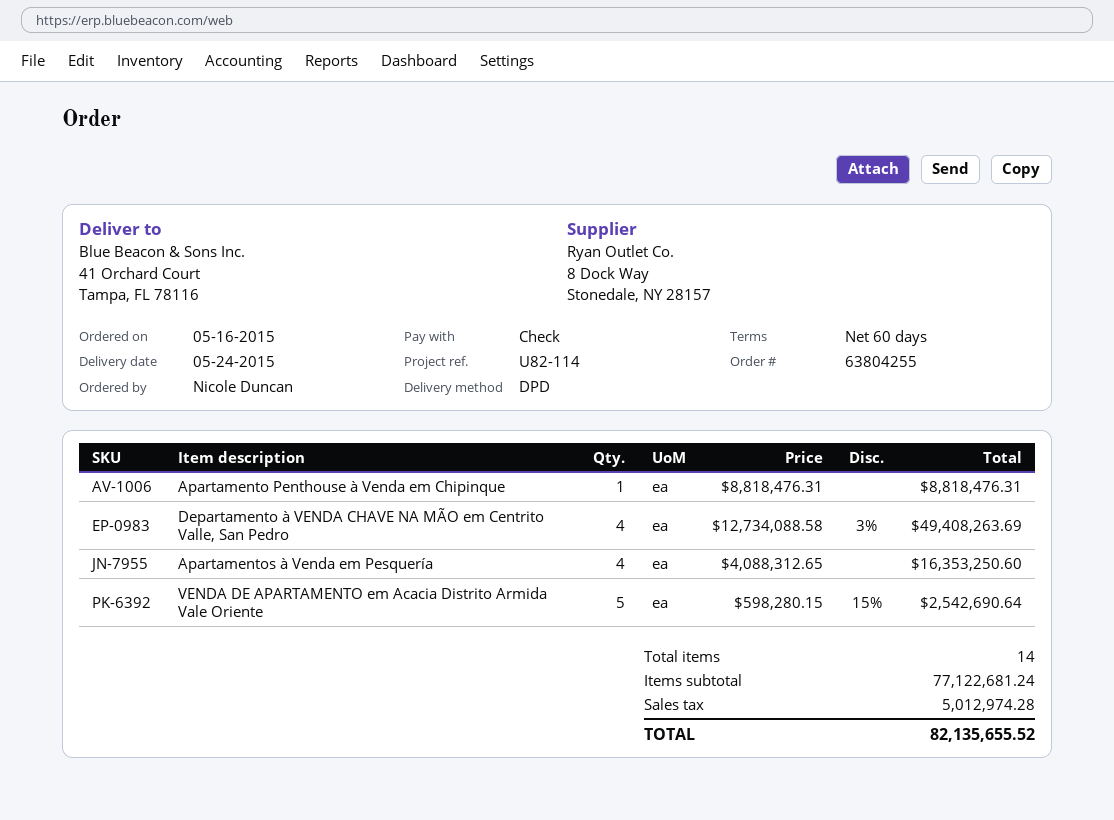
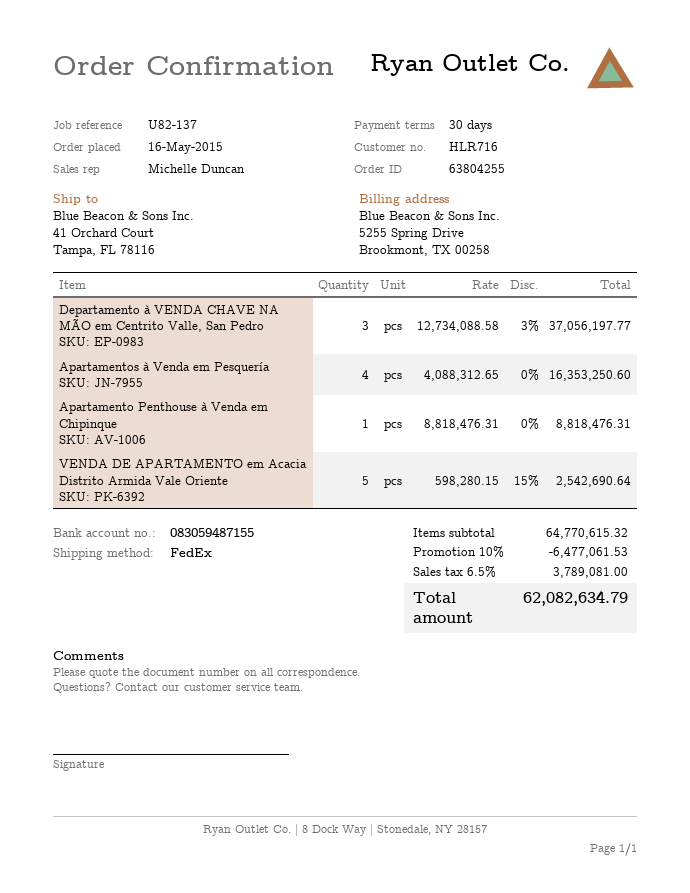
payment terms: 60 days -> 30 days
reference: U82-114 -> U82-137
shipping method: DPD -> FedEx
Departamento à VENDA CHAVE NA MÃO em Centrito Valle, San Pedro: 4 x 12734088.58 - 3% = 49408263.69 -> 3 x 12734088.58 - 3% = 37056197.77
subtotal: 77122681.24 -> 64770615.32
discount: none -> 10% = 6477061.53
tax: 5012974.28 -> 3789081.00
total: 82135655.52 -> 62082634.79

